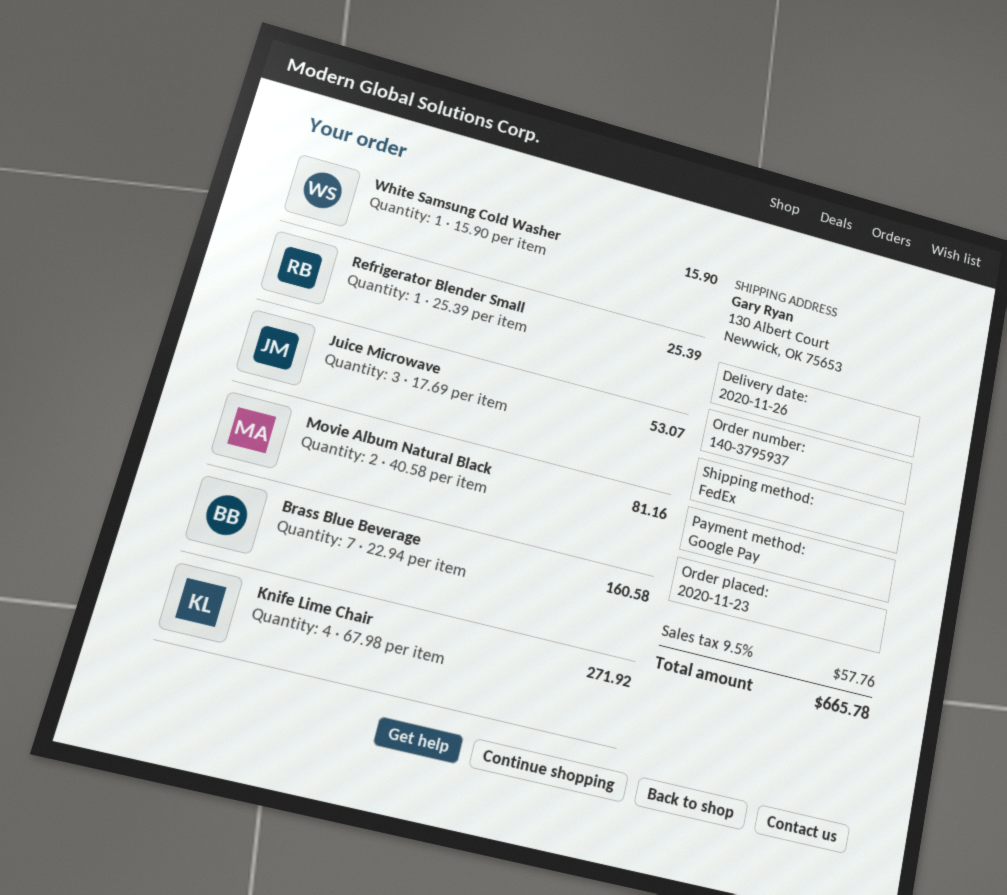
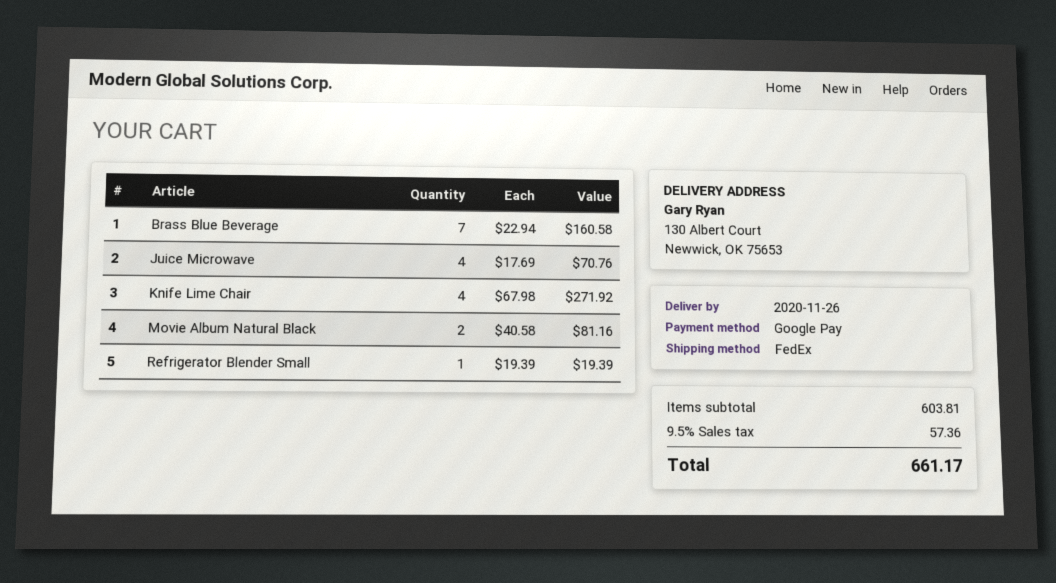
White Samsung Cold Washer: 1 x 15.90 = 15.90 -> none
Refrigerator Blender Small: 1 x 25.39 = 25.39 -> 1 x 19.39 = 19.39
Juice Microwave: 3 x 17.69 = 53.07 -> 4 x 17.69 = 70.76
tax: 9.5% = 57.76 -> 9.5% = 57.36
total: 665.78 -> 661.17

